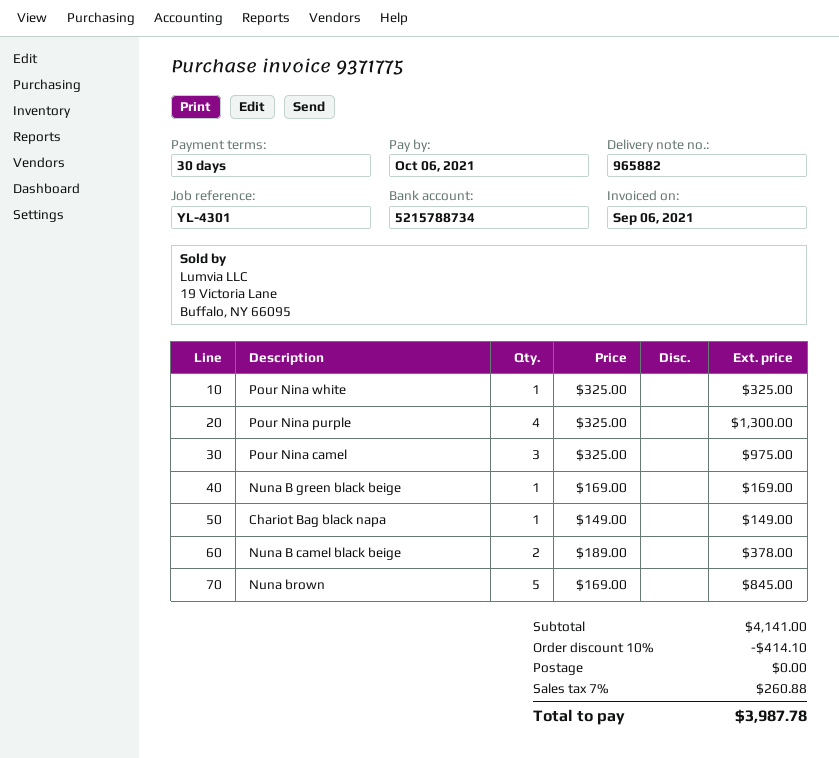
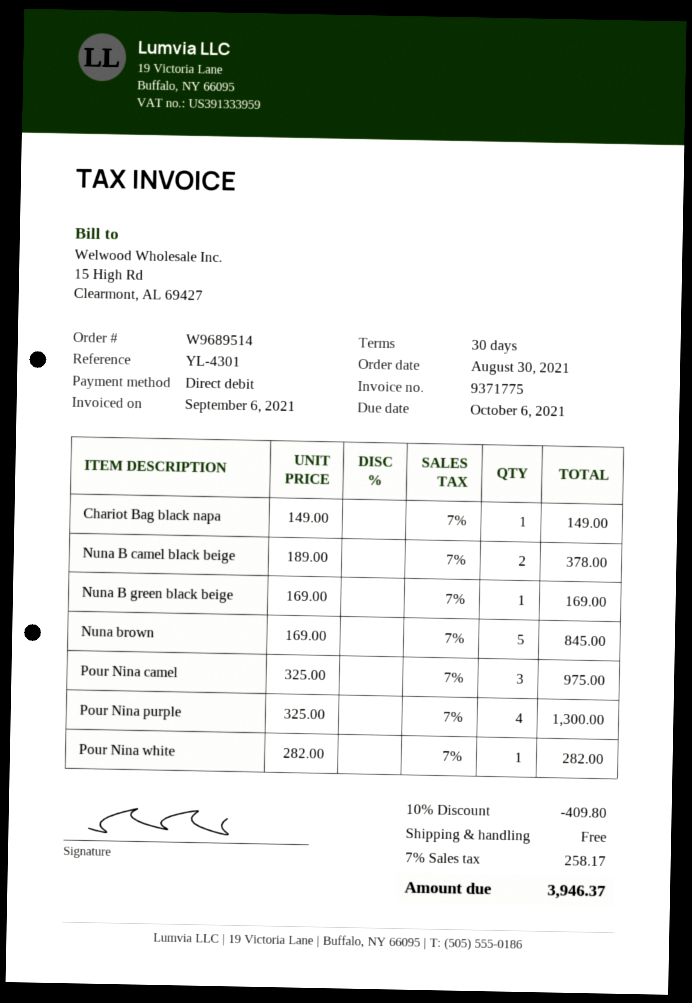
Pour Nina white: 1 x 325.00 = 325.00 -> 1 x 282.00 = 282.00
discount: 10% = 414.10 -> 10% = 409.80
tax: 7% = 260.88 -> 7% = 258.17
total: 3987.78 -> 3946.37

